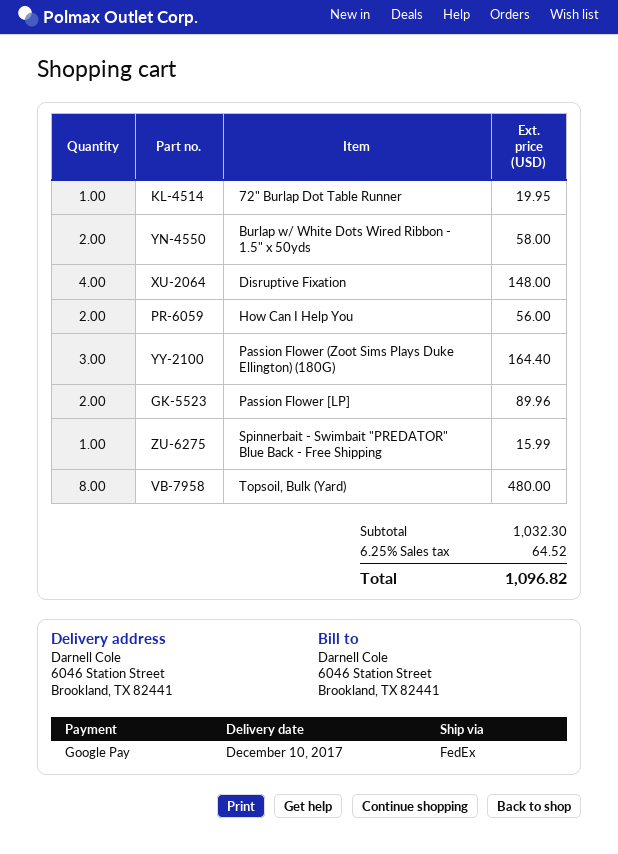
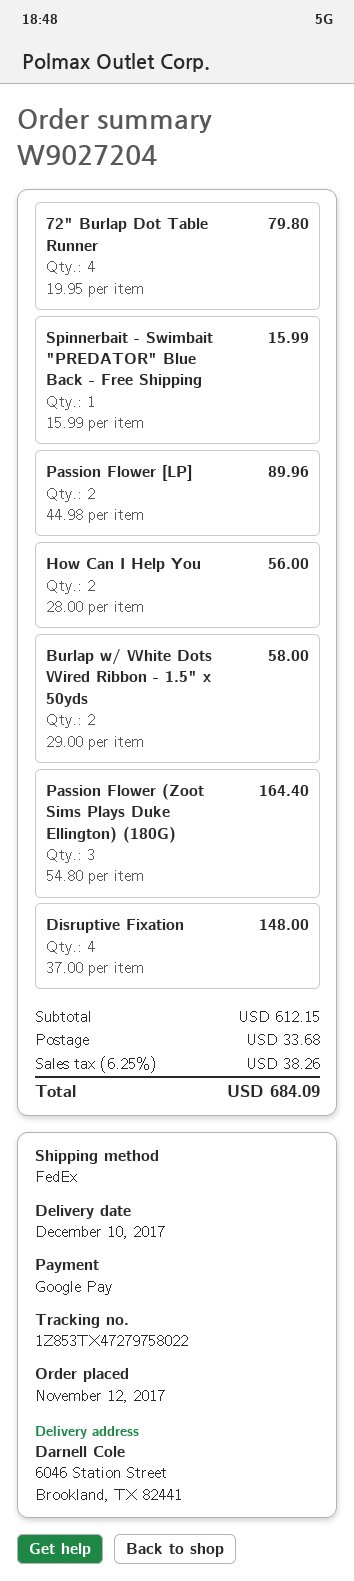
72" Burlap Dot Table Runner: 1 for 19.95 -> 4 for 79.80
Topsoil, Bulk (Yard): 8 for 480.00 -> none
subtotal: 1032.30 -> 612.15
shipping: none -> 33.68
tax: 6.25% = 64.52 -> 6.25% = 38.26
total: 1096.82 -> 684.09

